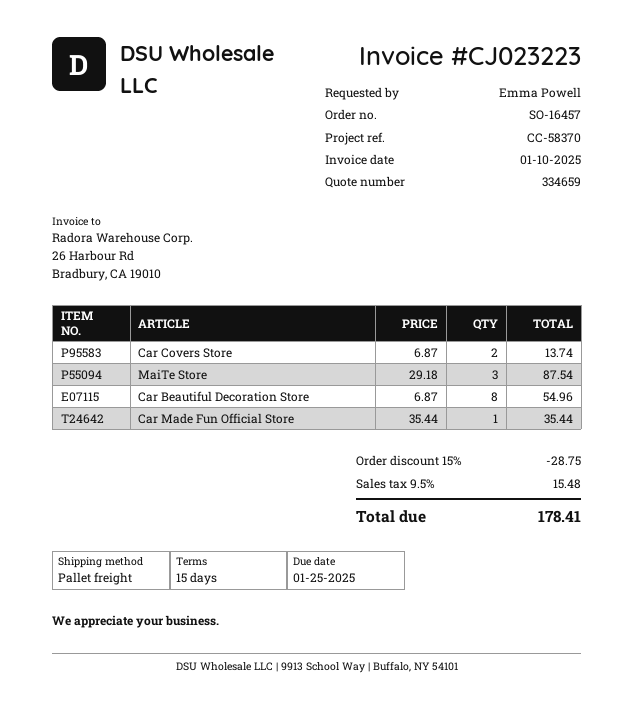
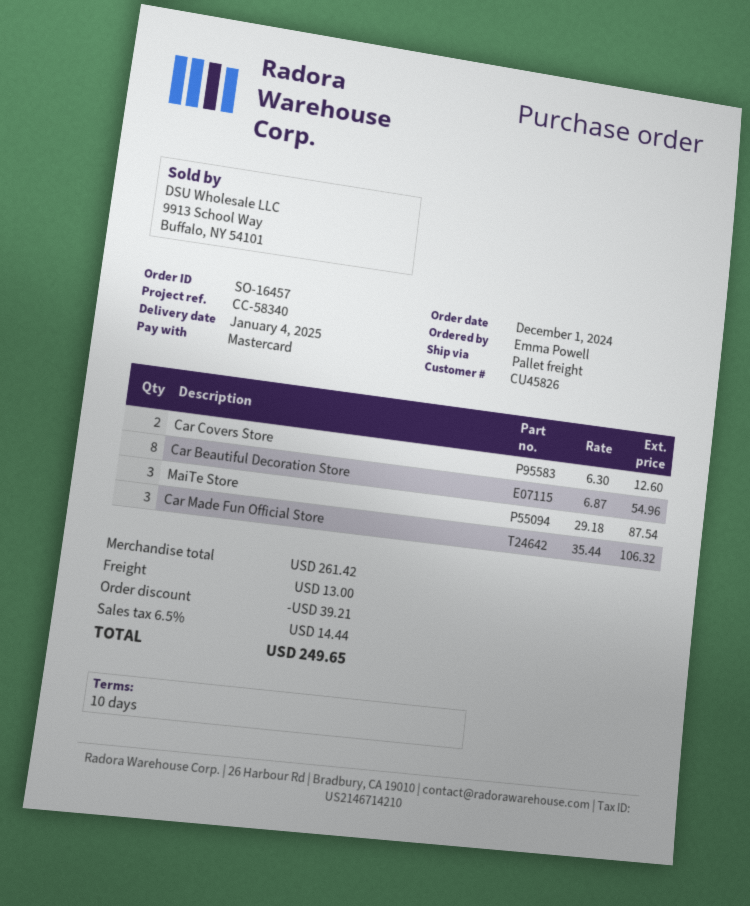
payment terms: 15 days -> 10 days
reference: CC-58370 -> CC-58340
Car Covers Store: 2 x 6.87 = 13.74 -> 2 x 6.30 = 12.60
Car Made Fun Official Store: 1 x 35.44 = 35.44 -> 3 x 35.44 = 106.32
discount: 28.75 -> 39.21
shipping: none -> 13.00
tax: 9.5% = 15.48 -> 6.5% = 14.44
total: 178.41 -> 249.65

